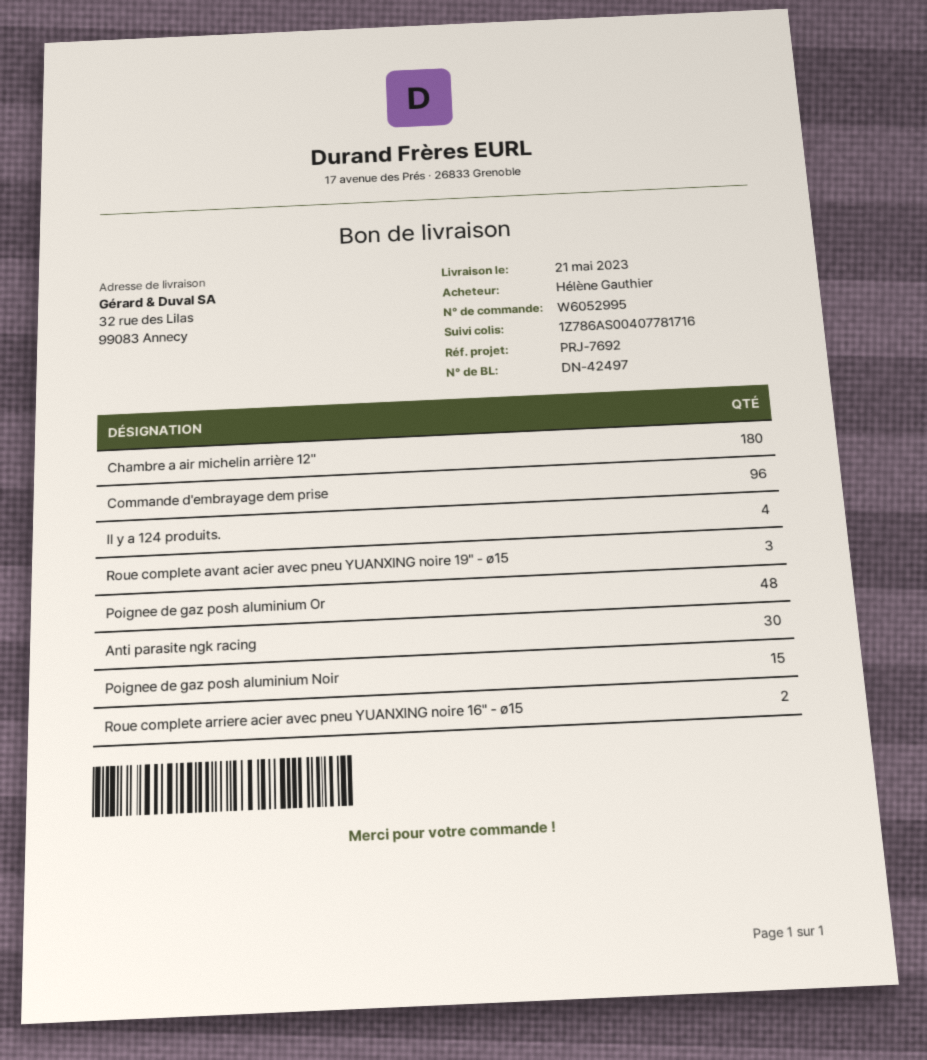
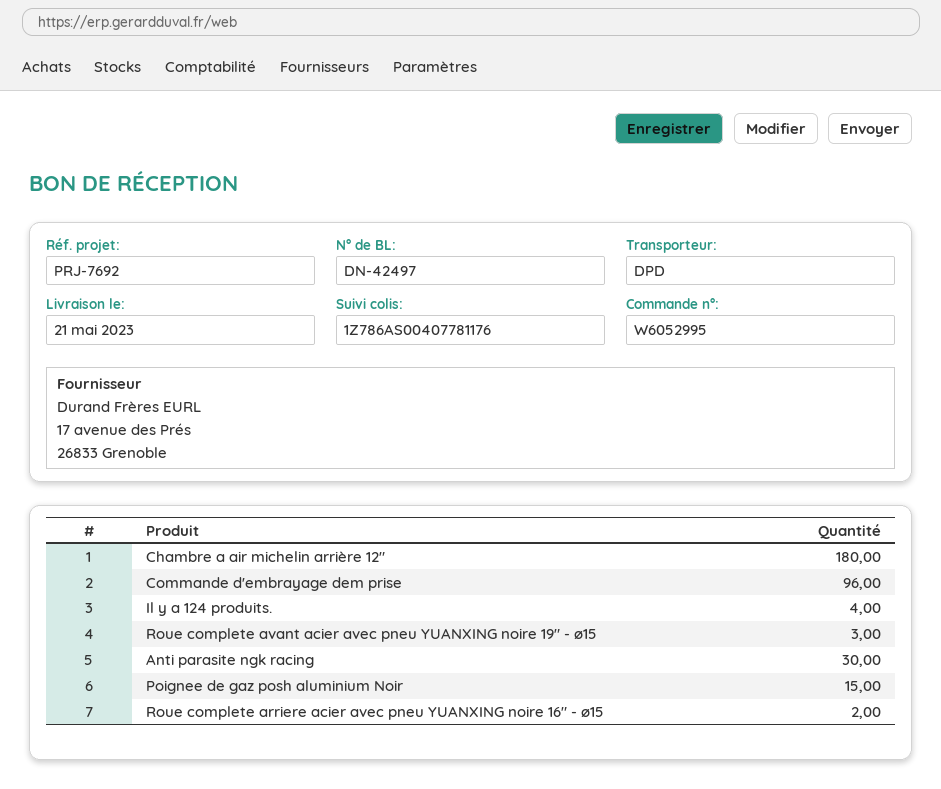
tracking number: 1Z786AS00407781716 -> 1Z786AS00407781176
Poignee de gaz posh aluminium Or: 48 -> none

